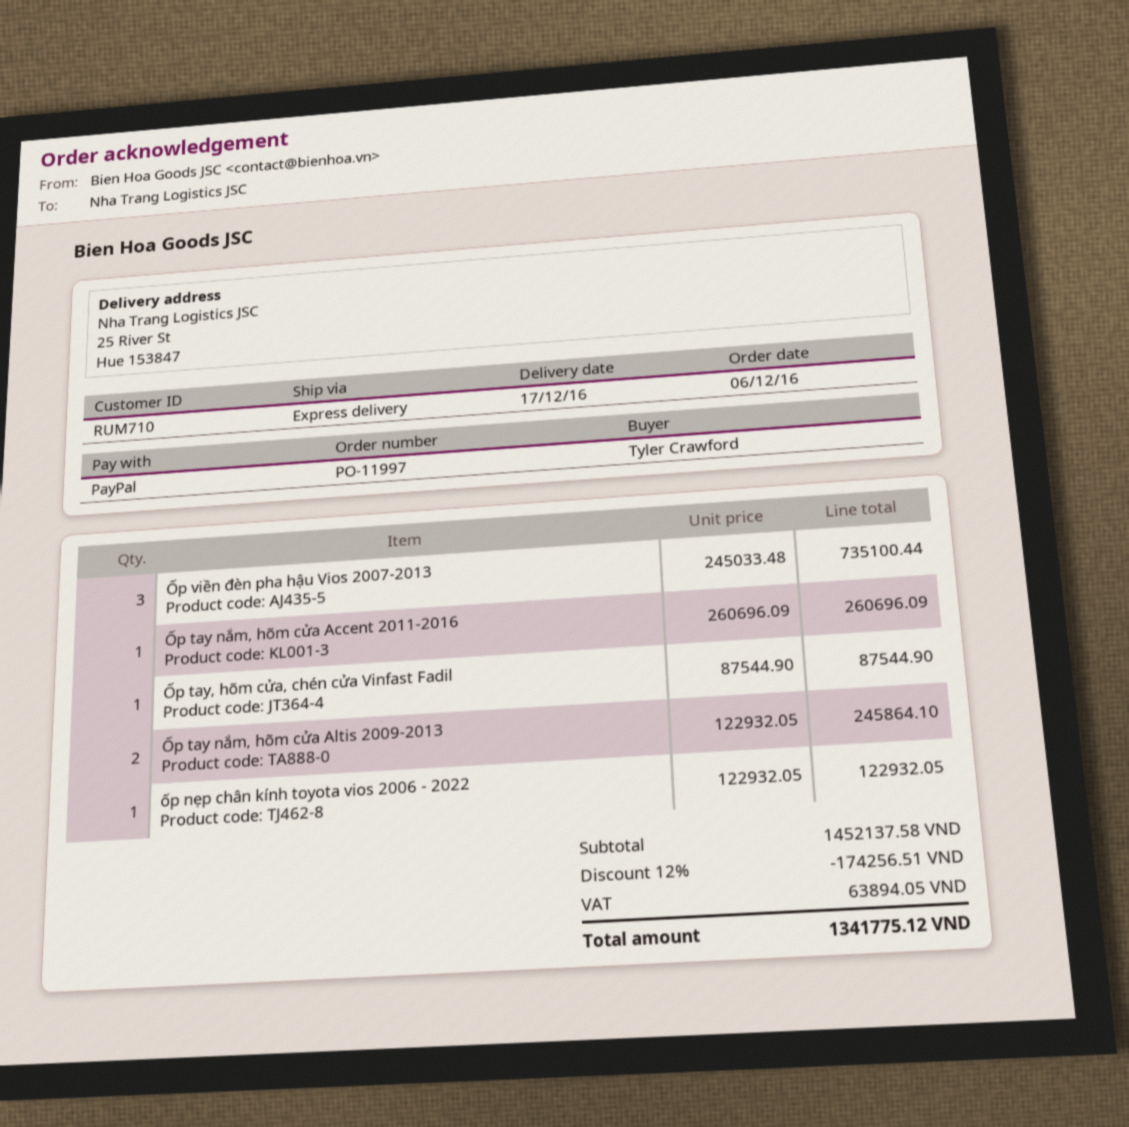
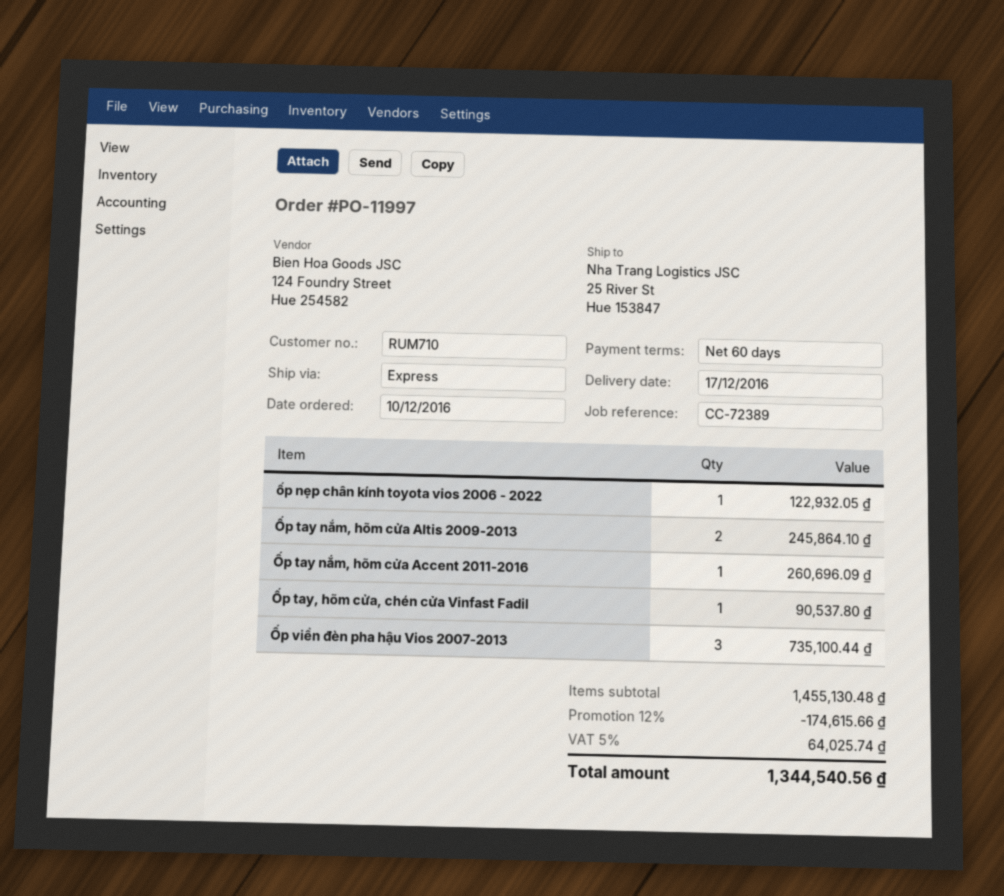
order date: 2016-12-06 -> 2016-12-10
Ốp tay, hõm cửa, chén cửa Vinfast Fadil: 1 for 87544.90 -> 1 for 90537.80
subtotal: 1452137.58 -> 1455130.48
discount: 12% = 174256.51 -> 12% = 174615.66
tax: 63894.05 -> 64025.74
total: 1341775.12 -> 1344540.56

